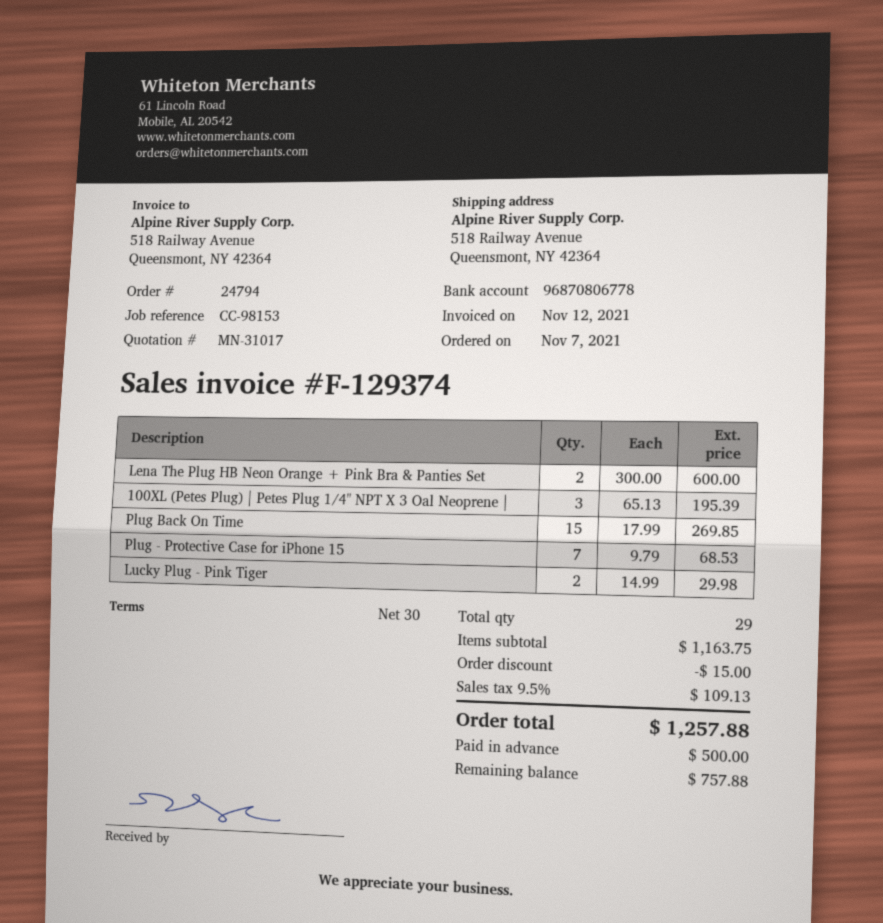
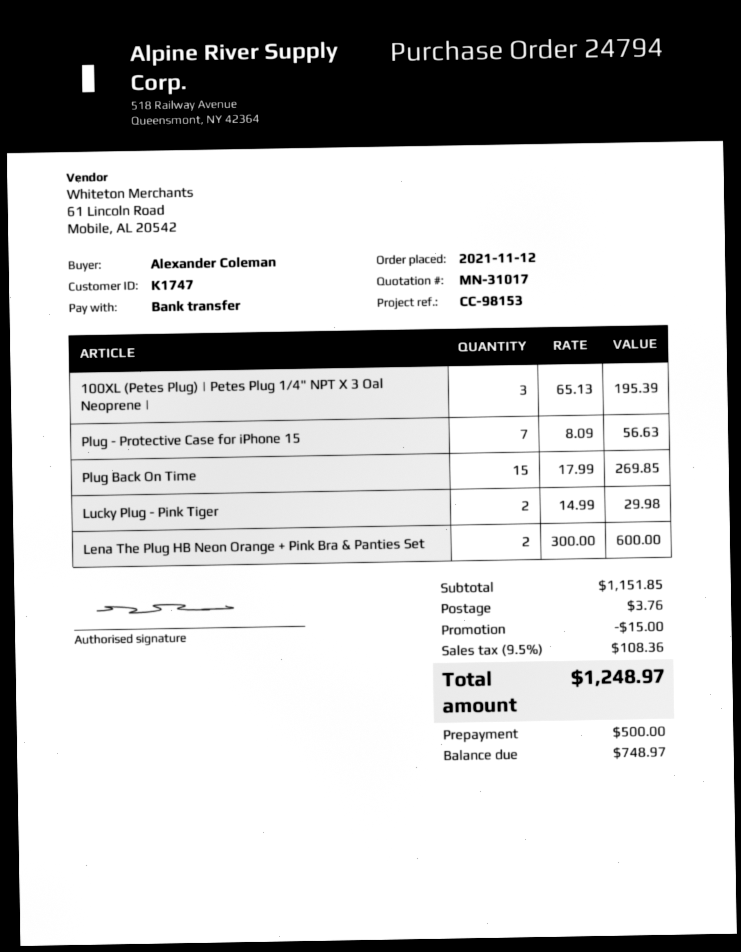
order date: 2021-11-07 -> 2021-11-12
Plug - Protective Case for iPhone 15: 7 x 9.79 = 68.53 -> 7 x 8.09 = 56.63
subtotal: 1163.75 -> 1151.85
shipping: none -> 3.76
tax: 9.5% = 109.13 -> 9.5% = 108.36
total: 1257.88 -> 1248.97
balance: 757.88 -> 748.97

